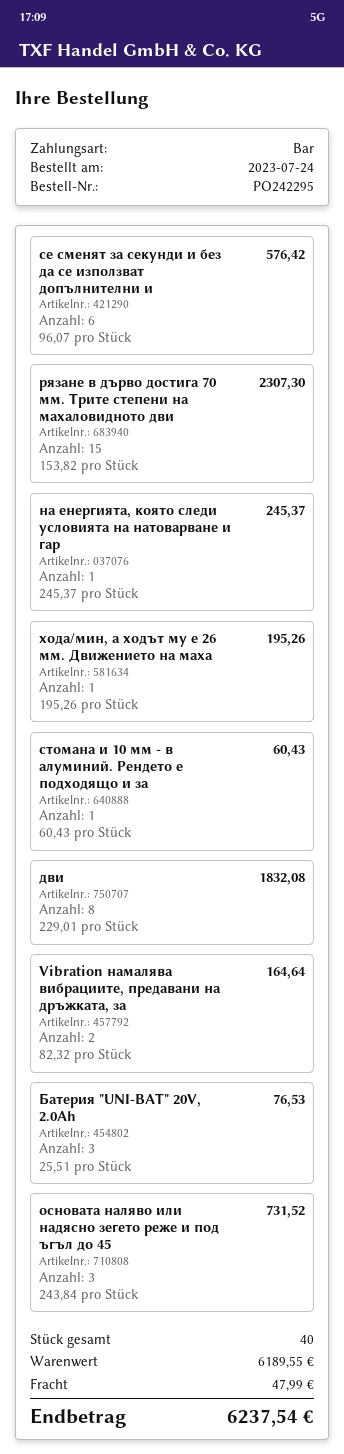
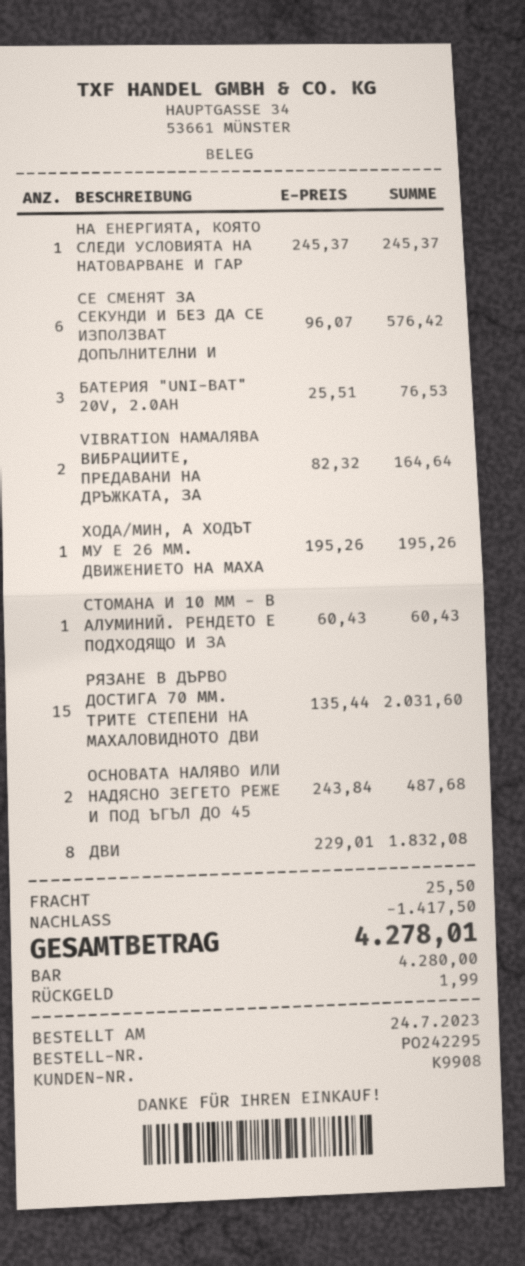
рязане в дърво достига 70 мм. Трите степени на махаловидното дви: 15 x 153.82 = 2307.30 -> 15 x 135.44 = 2031.60
основата наляво или надясно зегето реже и под ъгъл до 45: 3 x 243.84 = 731.52 -> 2 x 243.84 = 487.68
discount: none -> 1417.50
shipping: 47.99 -> 25.50
total: 6237.54 -> 4278.01

